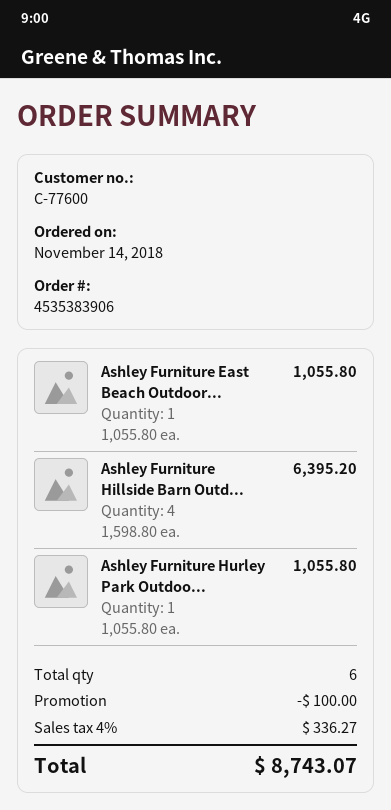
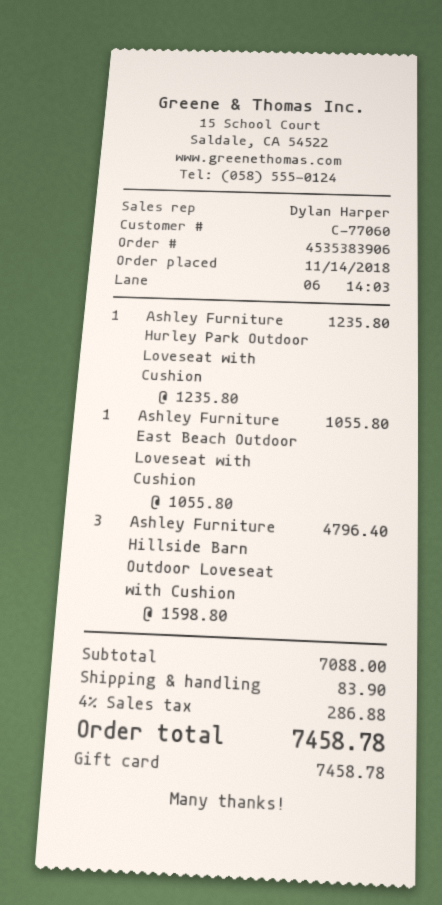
customer number: C-77600 -> C-77060
Ashley Furniture Hillside Barn Outd...: 4 x 1598.80 = 6395.20 -> 3 x 1598.80 = 4796.40
Ashley Furniture Hurley Park Outdoo...: 1 x 1055.80 = 1055.80 -> 1 x 1235.80 = 1235.80
discount: 100.00 -> none
shipping: none -> 83.90
tax: 4% = 336.27 -> 4% = 286.88
total: 8743.07 -> 7458.78

